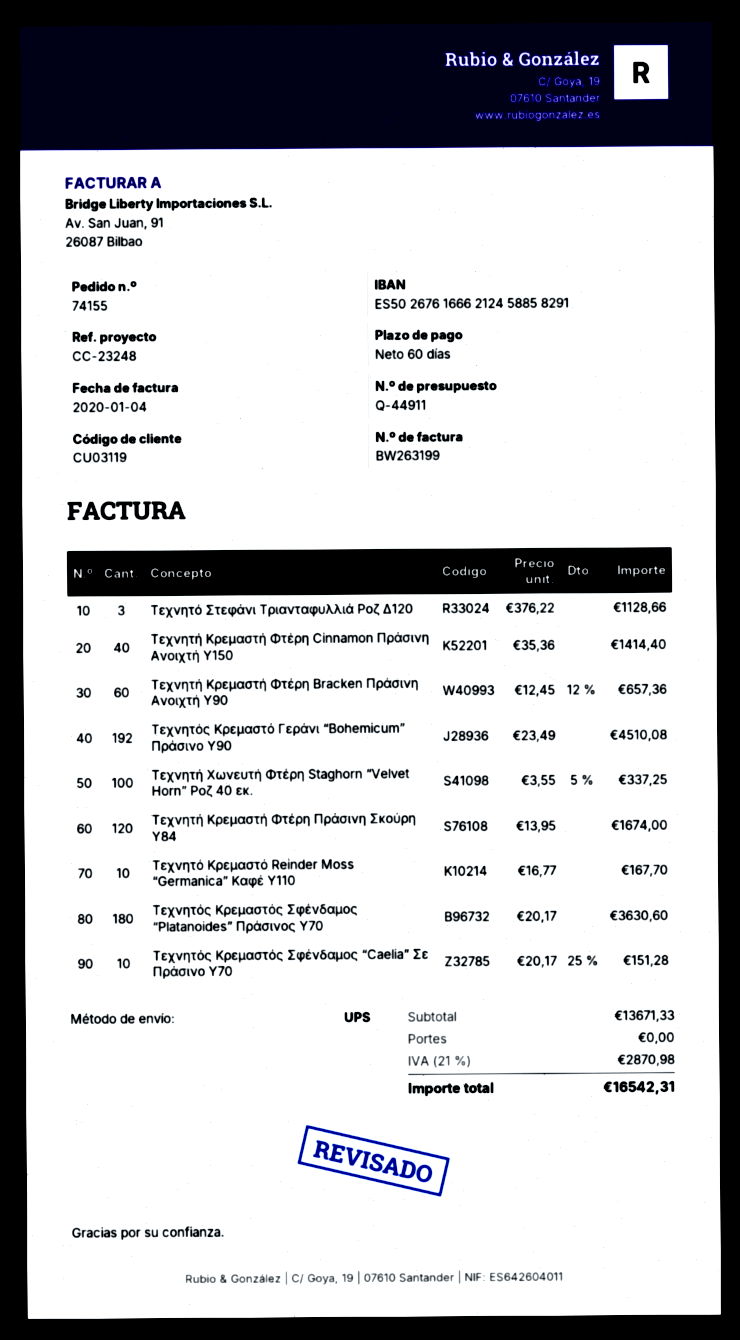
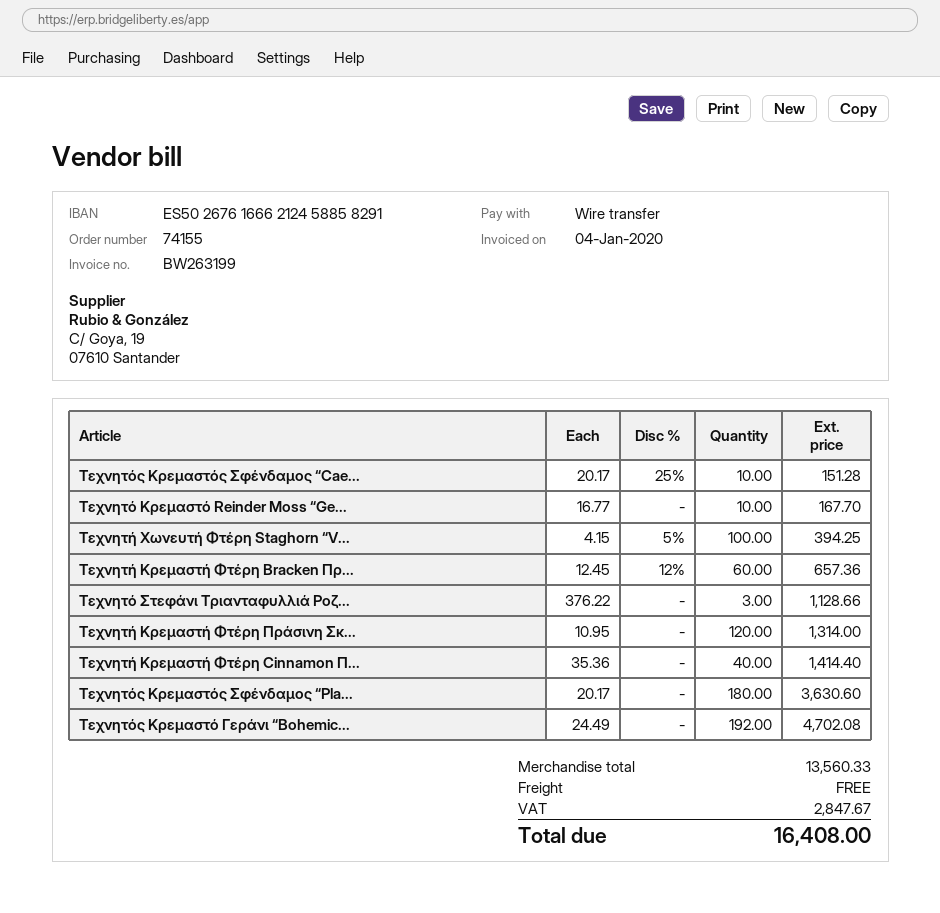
Τεχνητός Κρεμαστό Γεράνι “Bohemicum” Πράσινο Υ90: 192 x 23.49 = 4510.08 -> 192 x 24.49 = 4702.08
Τεχνητή Χωνευτή Φτέρη Staghorn “Velvet Horn” Ροζ 40 εκ.: 100 x 3.55 - 5% = 337.25 -> 100 x 4.15 - 5% = 394.25
Τεχνητή Κρεμαστή Φτέρη Πράσινη Σκούρη Υ84: 120 x 13.95 = 1674.00 -> 120 x 10.95 = 1314.00
subtotal: 13671.33 -> 13560.33
tax: 2870.98 -> 2847.67
total: 16542.31 -> 16408.00

